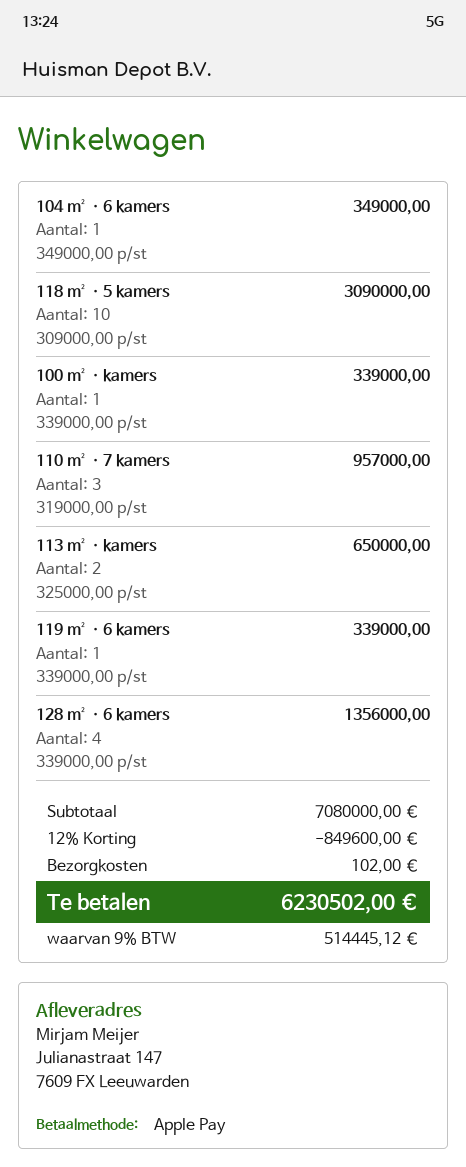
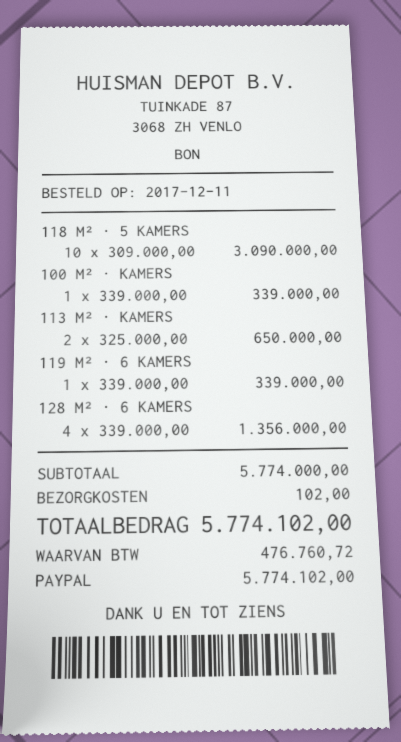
payment method: Apple Pay -> PayPal
104 m² · 6 kamers: 1 x 349000.00 = 349000.00 -> none
110 m² · 7 kamers: 3 x 319000.00 = 957000.00 -> none
subtotal: 7080000.00 -> 5774000.00
discount: 12% = 849600.00 -> none
tax: 514445.12 -> 476760.72
total: 6230502.00 -> 5774102.00

